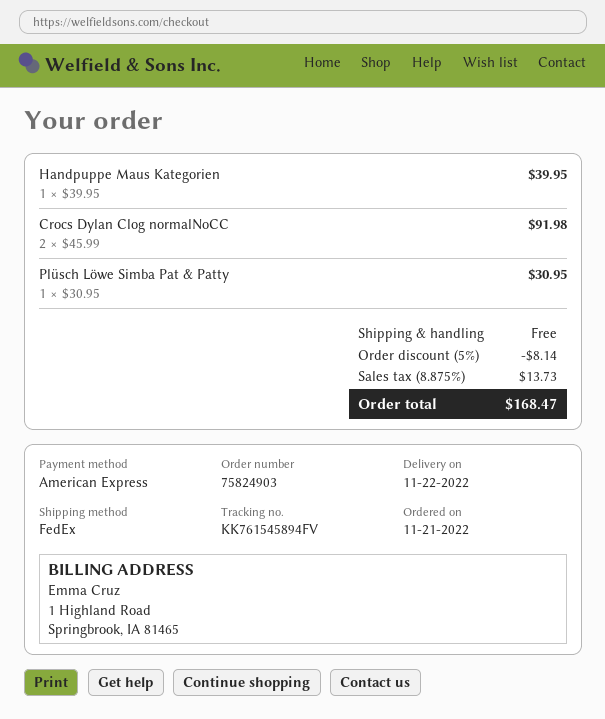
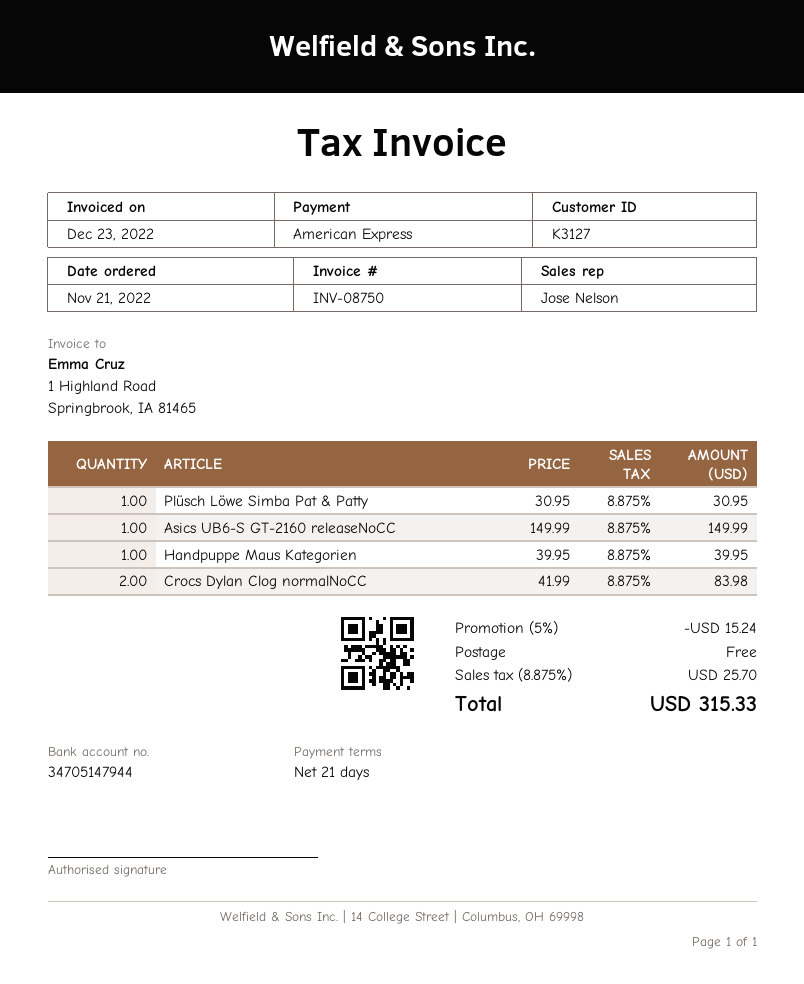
Crocs Dylan Clog normalNoCC: 2 x 45.99 = 91.98 -> 2 x 41.99 = 83.98
Asics UB6-S GT-2160 releaseNoCC: none -> 1 x 149.99 = 149.99
discount: 5% = 8.14 -> 5% = 15.24
tax: 8.875% = 13.73 -> 8.875% = 25.70
total: 168.47 -> 315.33

